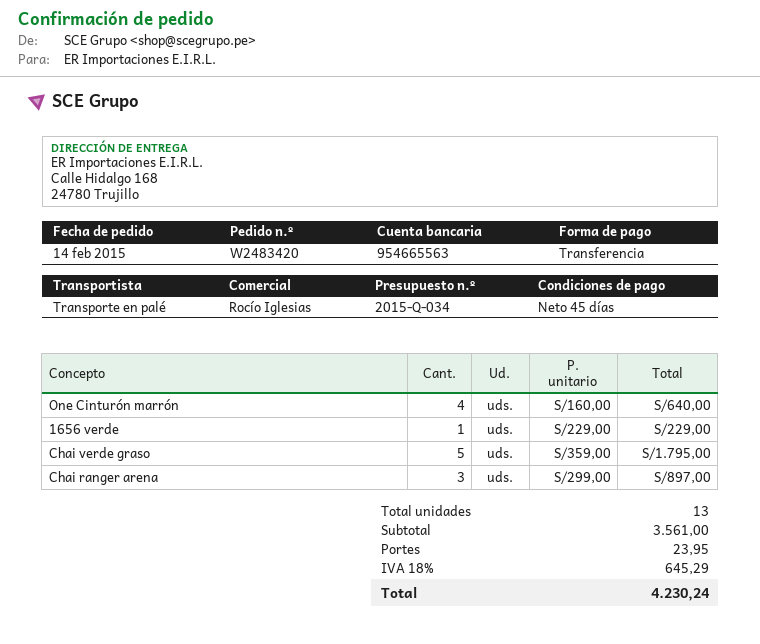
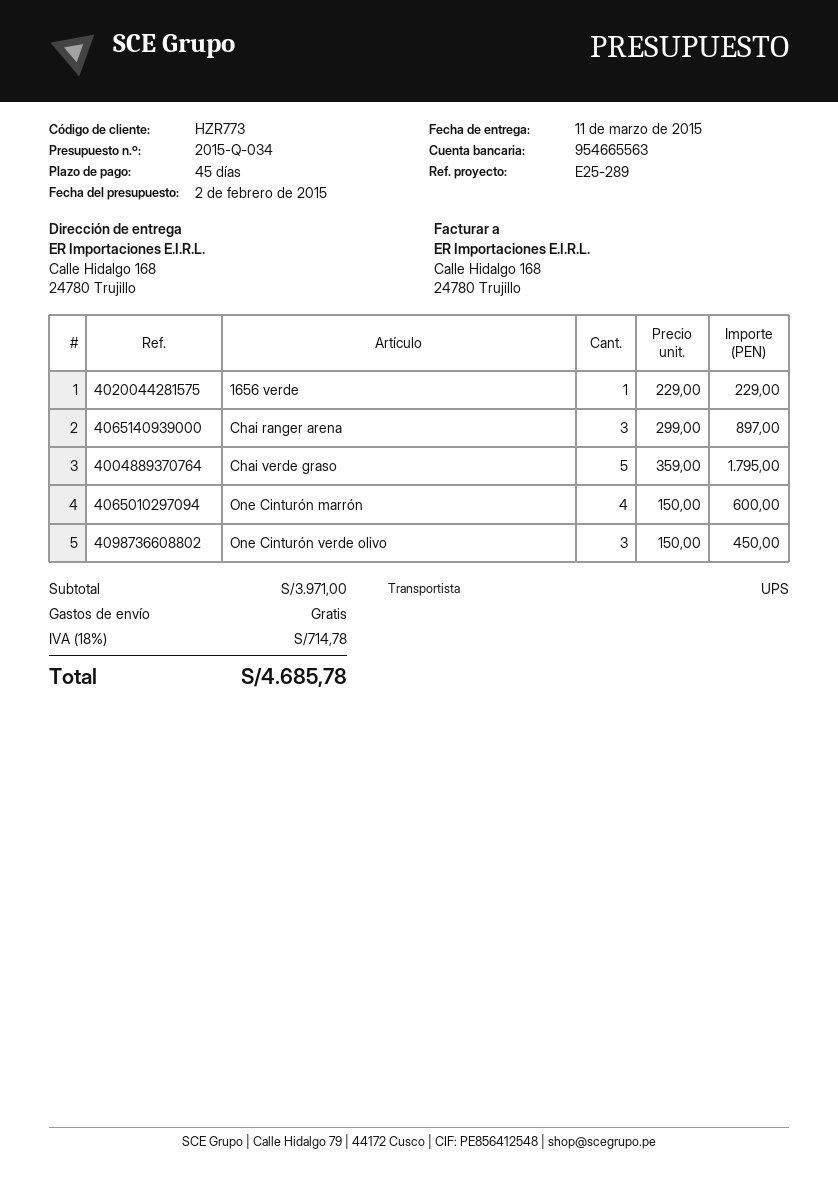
shipping method: pallet freight -> UPS
One Cinturón marrón: 4 x 160.00 = 640.00 -> 4 x 150.00 = 600.00
One Cinturón verde olivo: none -> 3 x 150.00 = 450.00
subtotal: 3561.00 -> 3971.00
shipping: 23.95 -> 0.00
tax: 18% = 645.29 -> 18% = 714.78
total: 4230.24 -> 4685.78

